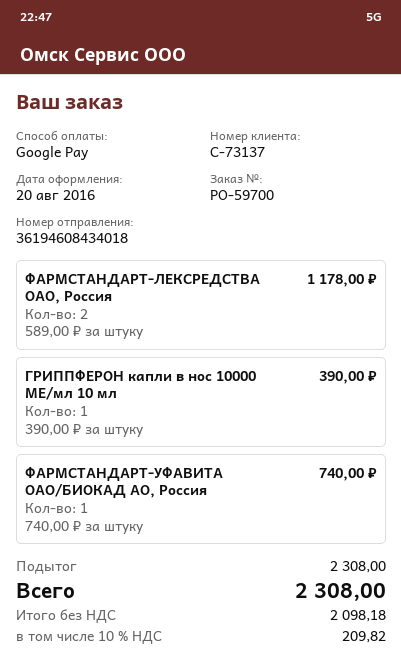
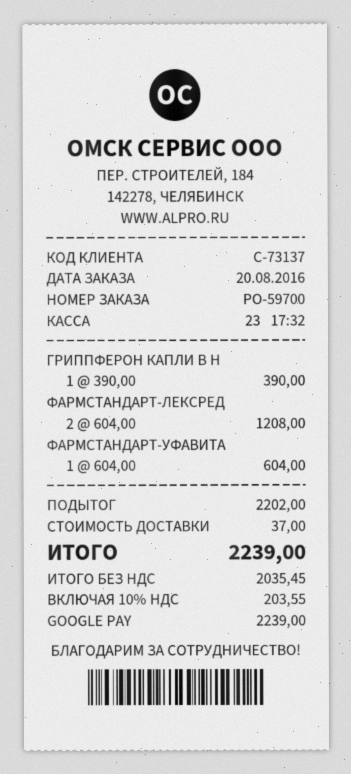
ФАРМСТАНДАРТ-ЛЕКСРЕДСТВА ОАО, Россия: 2 x 589.00 = 1178.00 -> 2 x 604.00 = 1208.00
ФАРМСТАНДАРТ-УФАВИТА ОАО/БИОКАД АО, Россия: 1 x 740.00 = 740.00 -> 1 x 604.00 = 604.00
subtotal: 2308.00 -> 2202.00
shipping: none -> 37.00
net: 2098.18 -> 2035.45
tax: 10% = 209.82 -> 10% = 203.55
total: 2308.00 -> 2239.00

